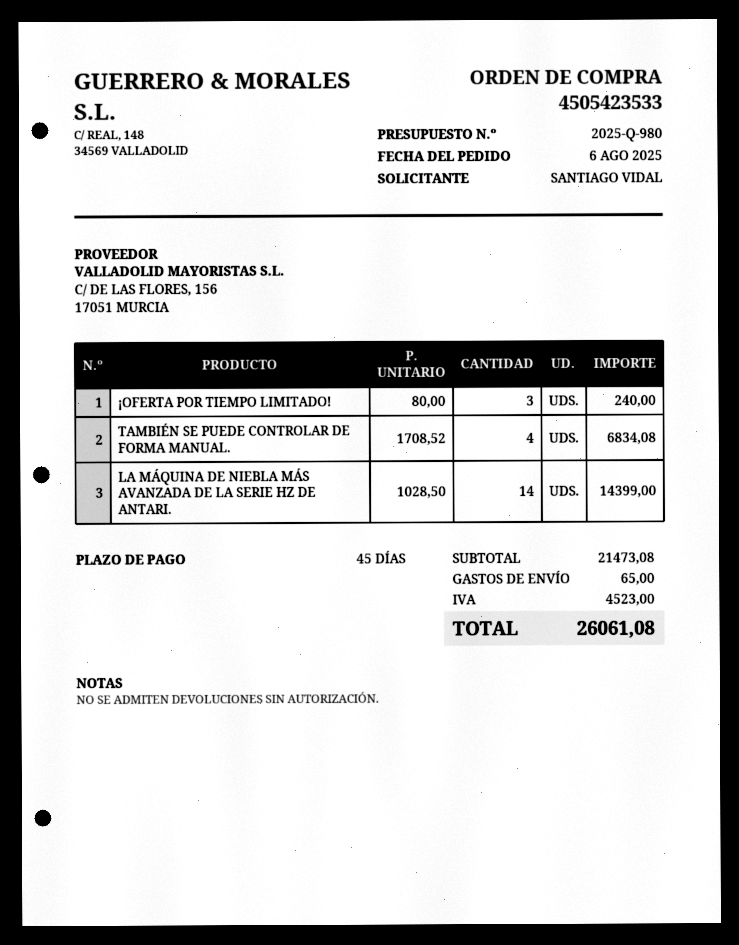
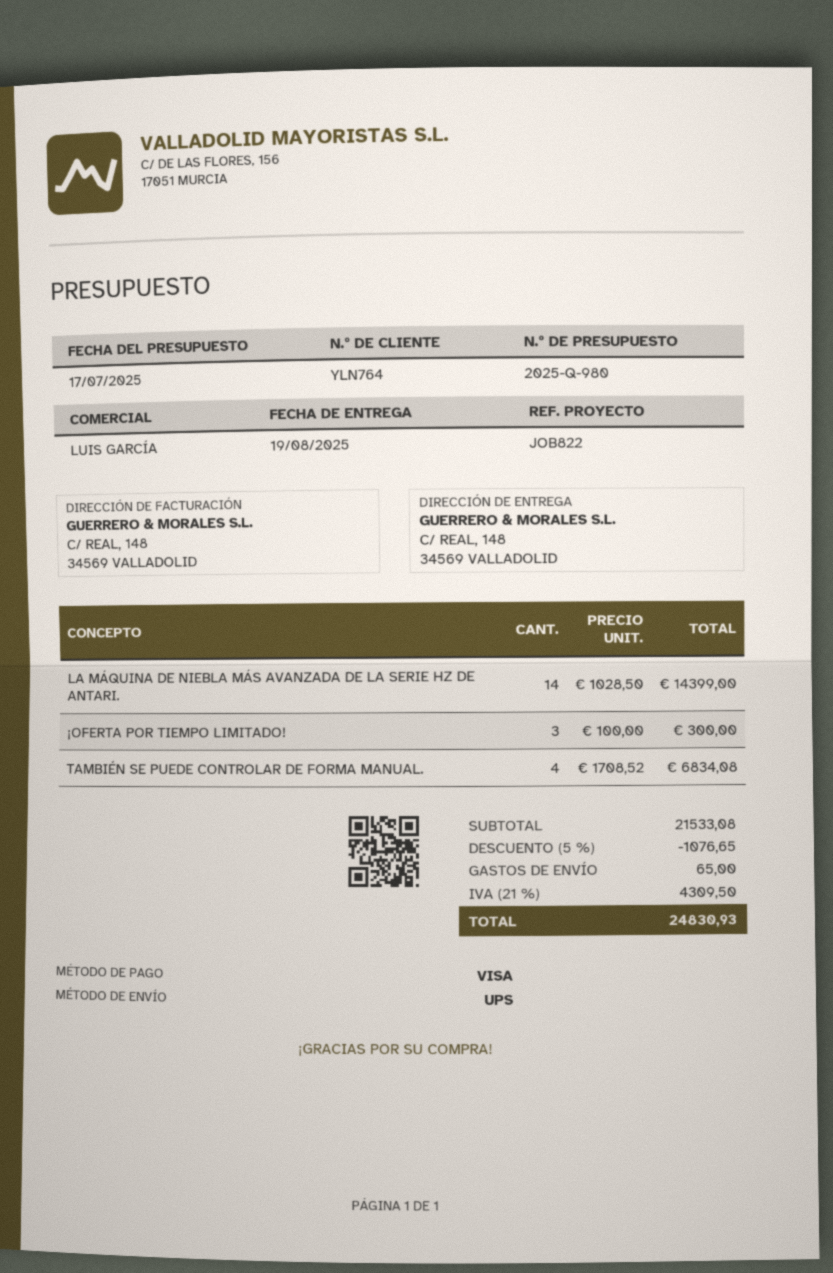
¡OFERTA POR TIEMPO LIMITADO!: 3 x 80.00 = 240.00 -> 3 x 100.00 = 300.00
subtotal: 21473.08 -> 21533.08
discount: none -> 5% = 1076.65
tax: 4523.00 -> 4309.50
total: 26061.08 -> 24830.93

